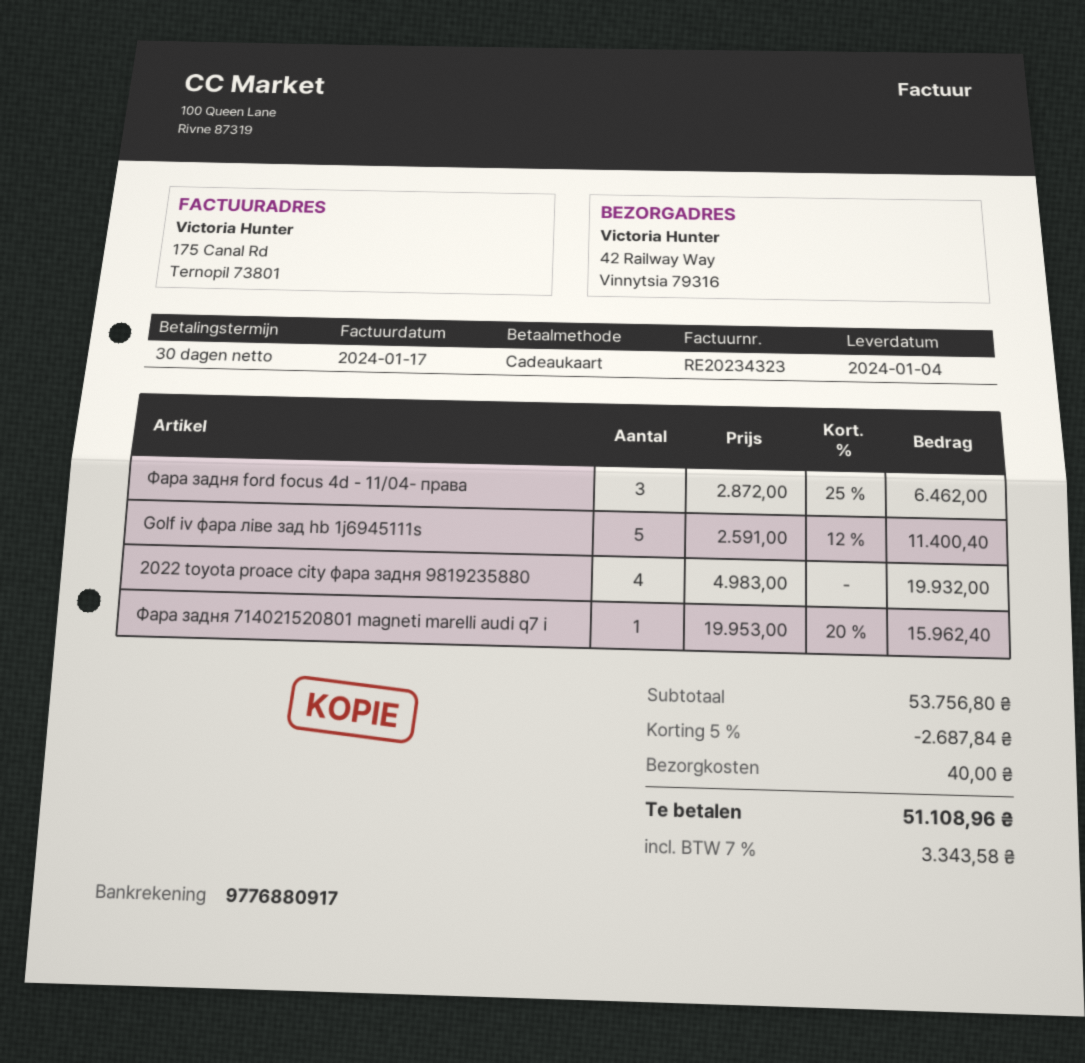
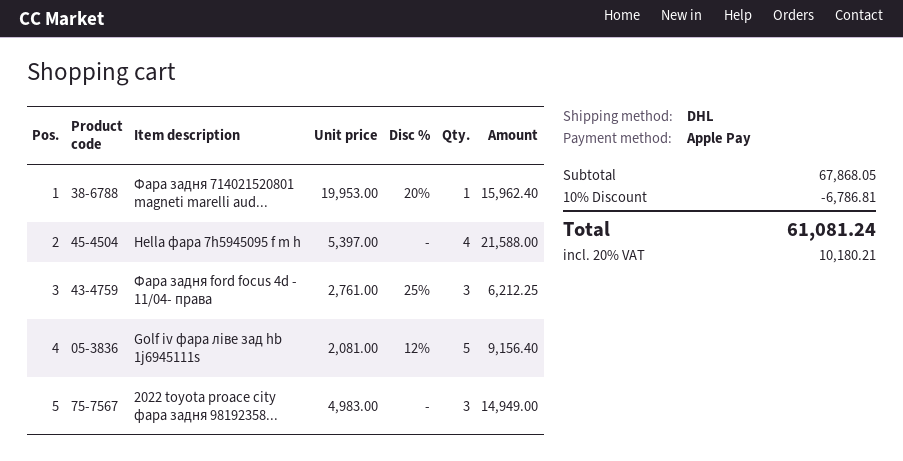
payment method: gift card -> Apple Pay
Фара задня ford focus 4d - 11/04- права: 3 x 2872.00 - 25% = 6462.00 -> 3 x 2761.00 - 25% = 6212.25
Golf iv фара ліве зад hb 1j6945111s: 5 x 2591.00 - 12% = 11400.40 -> 5 x 2081.00 - 12% = 9156.40
2022 toyota proace city фара задня 9819235880: 4 x 4983.00 = 19932.00 -> 3 x 4983.00 = 14949.00
Hella фара 7h5945095 f m h: none -> 4 x 5397.00 = 21588.00
subtotal: 53756.80 -> 67868.05
discount: 5% = 2687.84 -> 10% = 6786.81
shipping: 40.00 -> none
tax: 7% = 3343.58 -> 20% = 10180.21
total: 51108.96 -> 61081.24

